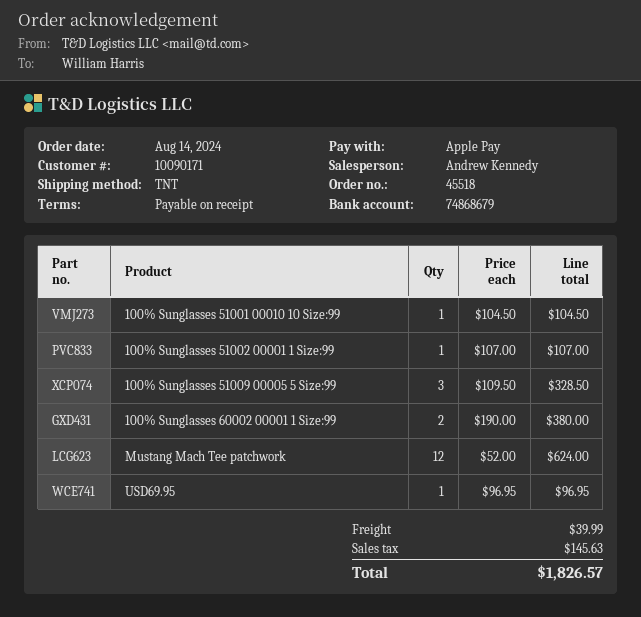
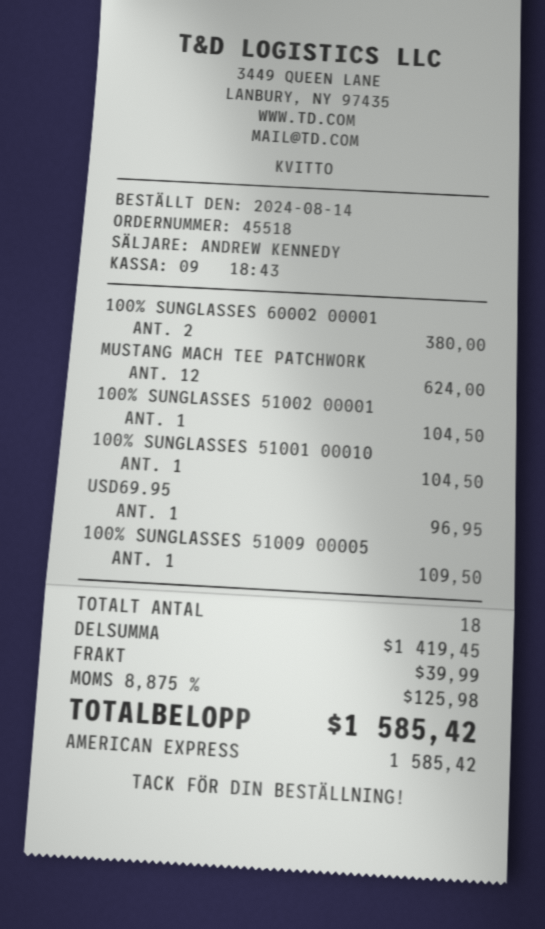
payment method: Apple Pay -> American Express
100% Sunglasses 51002 00001 1 Size:99: 1 for 107.00 -> 1 for 104.50
100% Sunglasses 51009 00005 5 Size:99: 3 for 328.50 -> 1 for 109.50
tax: 145.63 -> 125.98
total: 1826.57 -> 1585.42

